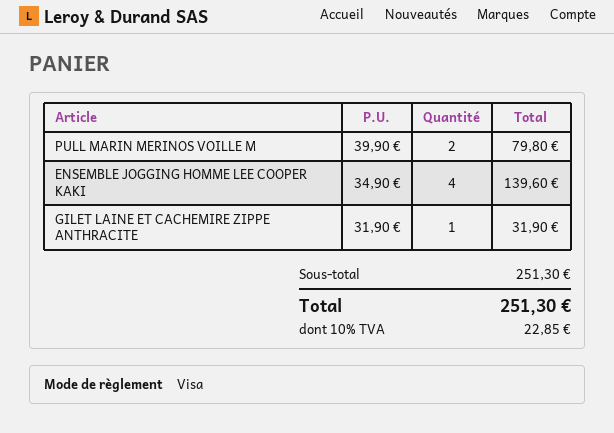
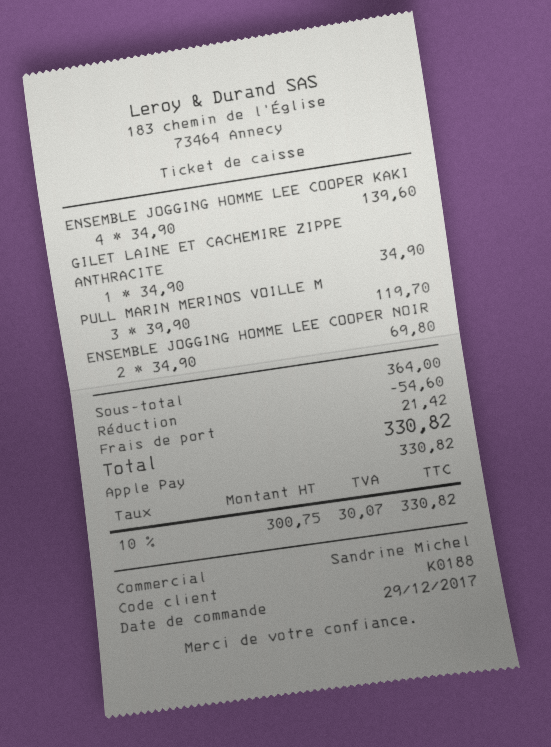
payment method: Visa -> Apple Pay
PULL MARIN MERINOS VOILLE M: 2 x 39.90 = 79.80 -> 3 x 39.90 = 119.70
GILET LAINE ET CACHEMIRE ZIPPE ANTHRACITE: 1 x 31.90 = 31.90 -> 1 x 34.90 = 34.90
ENSEMBLE JOGGING HOMME LEE COOPER NOIR: none -> 2 x 34.90 = 69.80
subtotal: 251.30 -> 364.00
discount: none -> 54.60
shipping: none -> 21.42
tax: 10% = 22.85 -> 10% = 30.07
total: 251.30 -> 330.82

